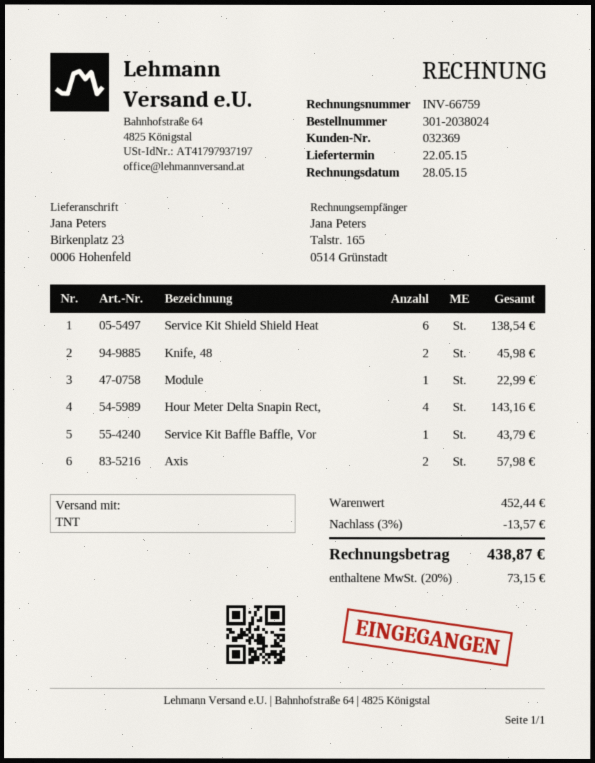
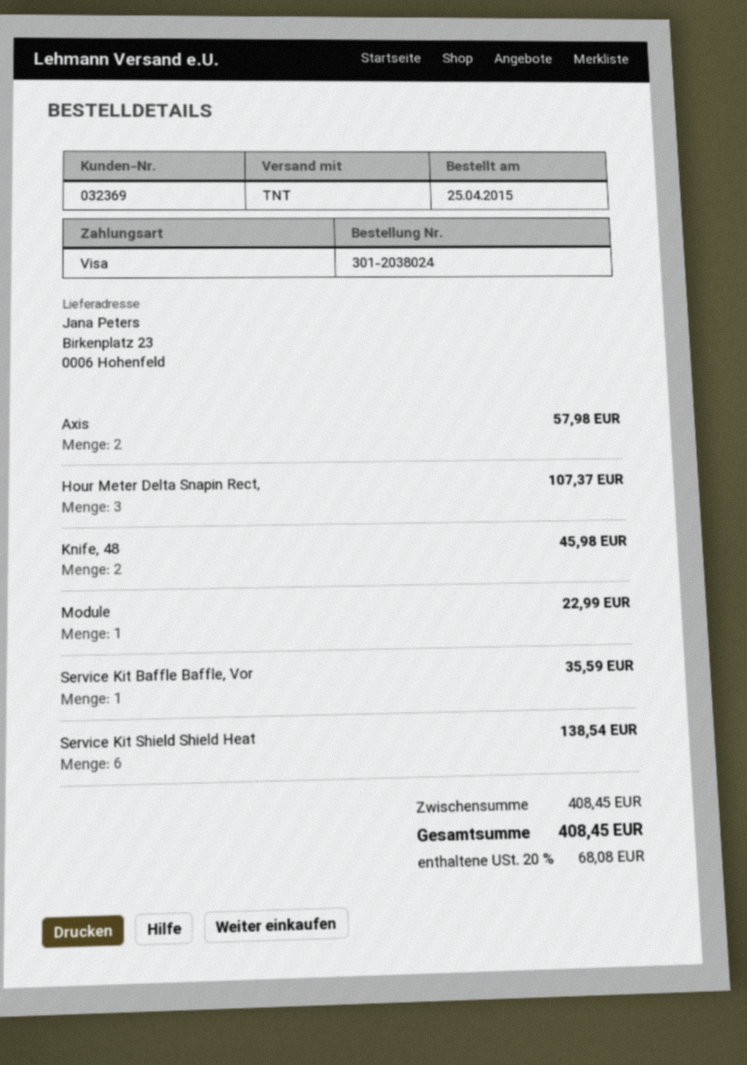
Hour Meter Delta Snapin Rect,: 4 for 143.16 -> 3 for 107.37
Service Kit Baffle Baffle, Vor: 1 for 43.79 -> 1 for 35.59
subtotal: 452.44 -> 408.45
discount: 3% = 13.57 -> none
tax: 20% = 73.15 -> 20% = 68.08
total: 438.87 -> 408.45

